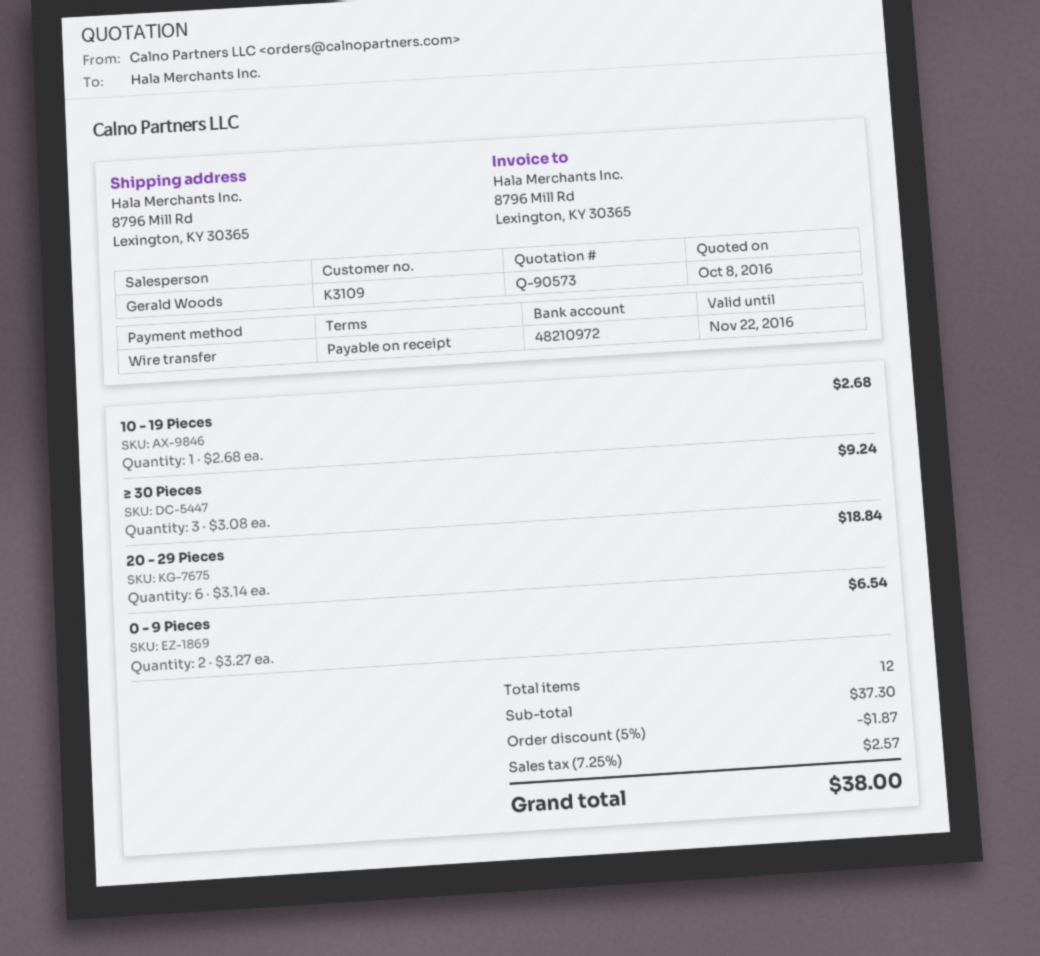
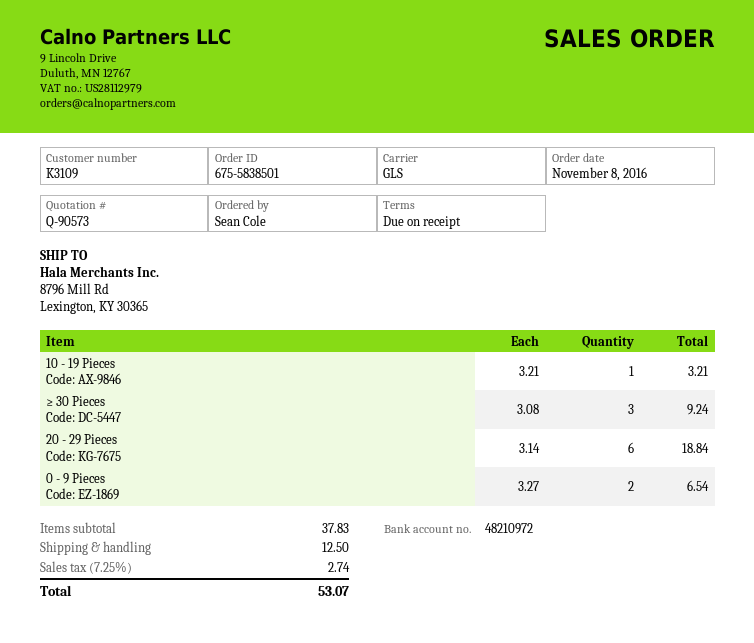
10 - 19 Pieces: 1 x 2.68 = 2.68 -> 1 x 3.21 = 3.21
subtotal: 37.30 -> 37.83
discount: 5% = 1.87 -> none
shipping: none -> 12.50
tax: 7.25% = 2.57 -> 7.25% = 2.74
total: 38.00 -> 53.07

